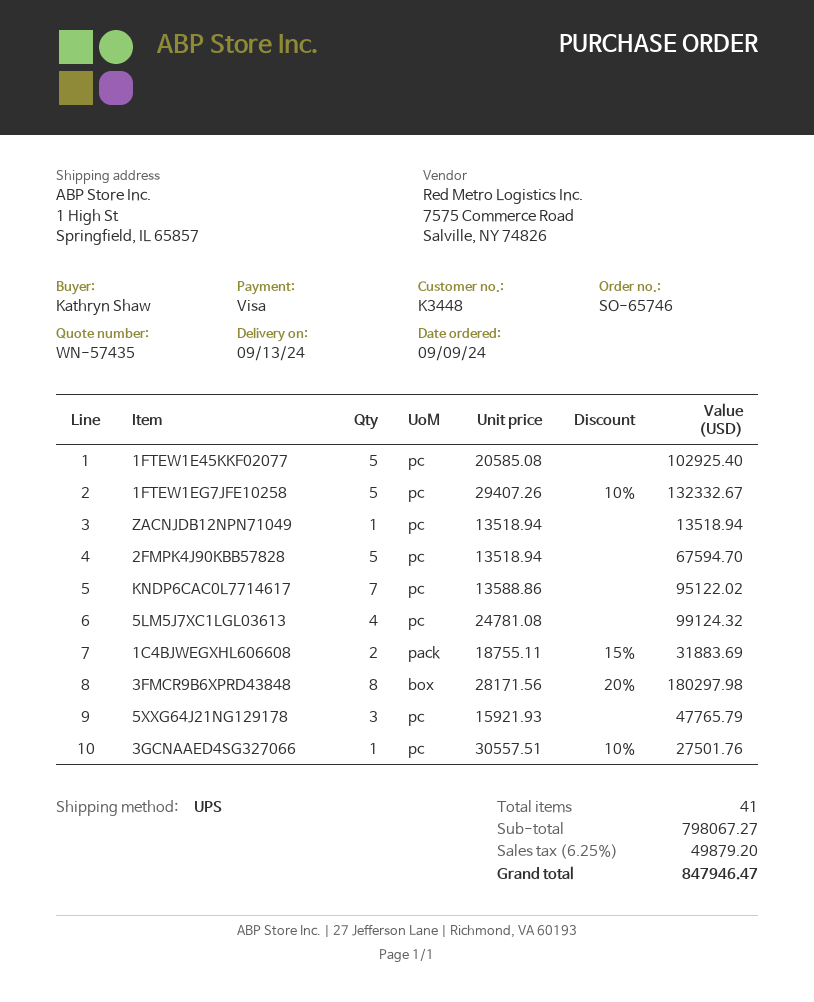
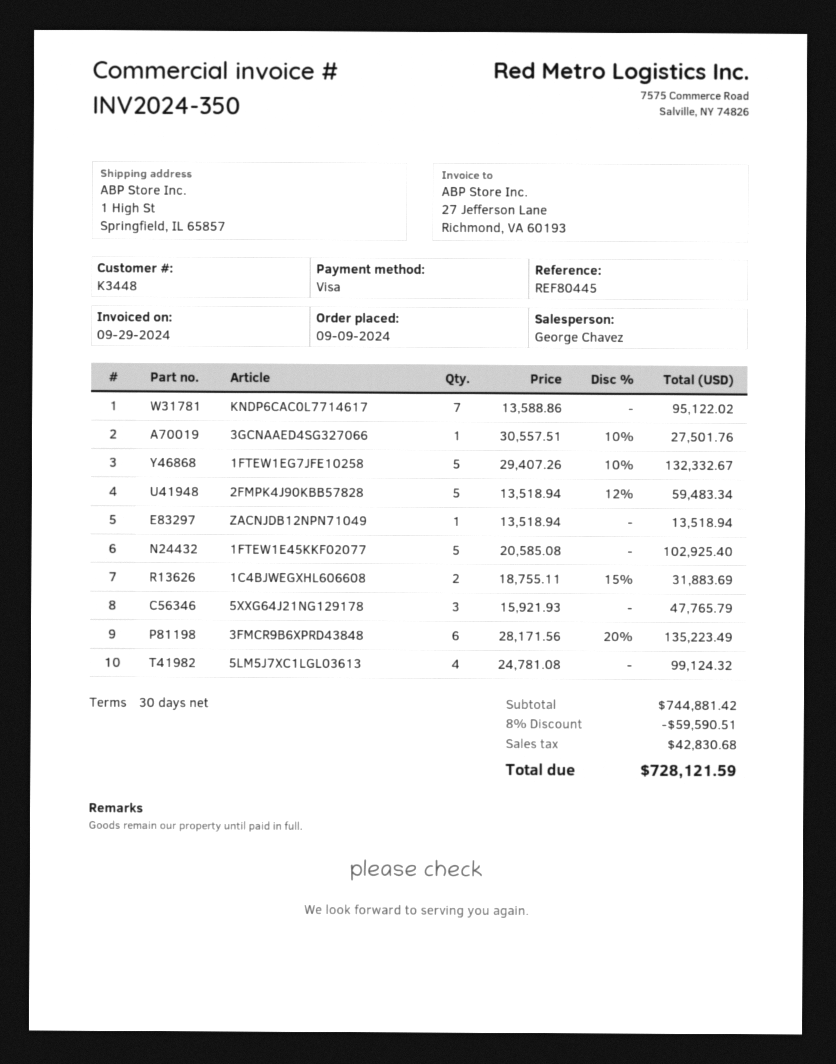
2FMPK4J90KBB57828: 5 x 13518.94 = 67594.70 -> 5 x 13518.94 - 12% = 59483.34
3FMCR9B6XPRD43848: 8 x 28171.56 - 20% = 180297.98 -> 6 x 28171.56 - 20% = 135223.49
subtotal: 798067.27 -> 744881.42
discount: none -> 8% = 59590.51
tax: 49879.20 -> 42830.68
total: 847946.47 -> 728121.59

